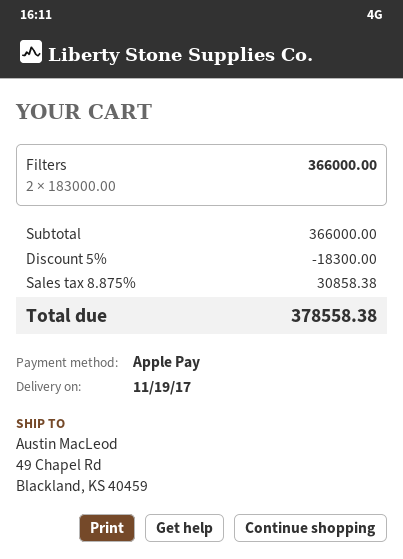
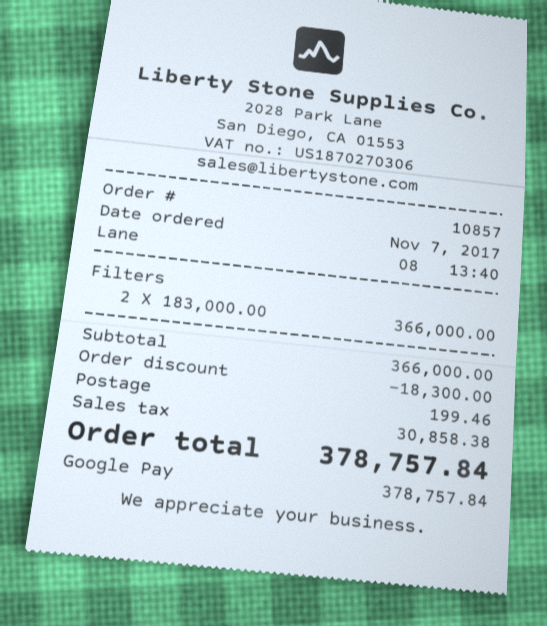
payment method: Apple Pay -> Google Pay
shipping: none -> 199.46
total: 378558.38 -> 378757.84

